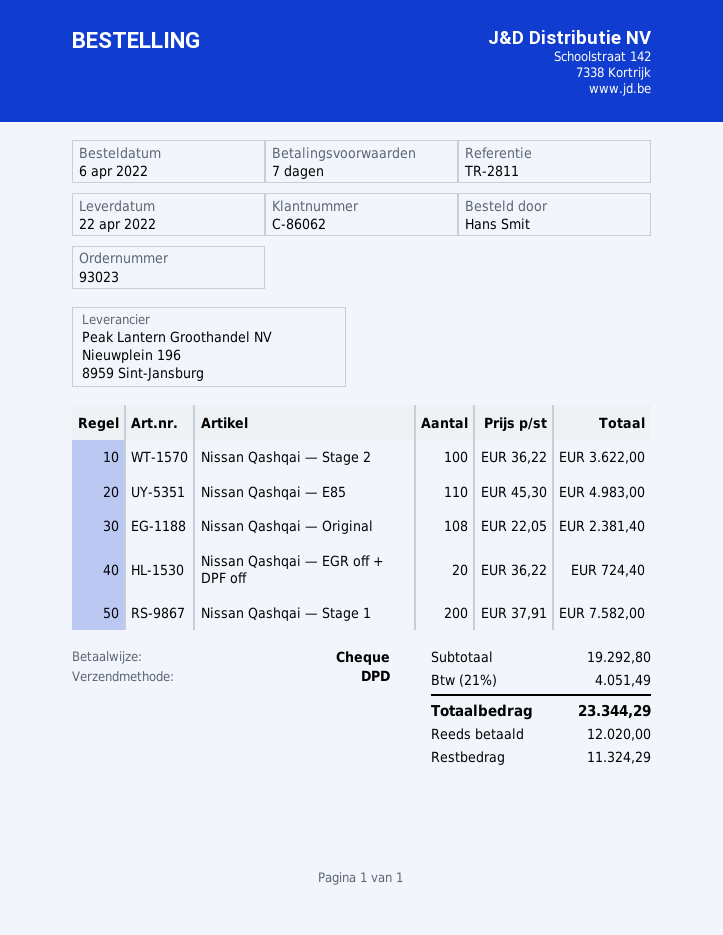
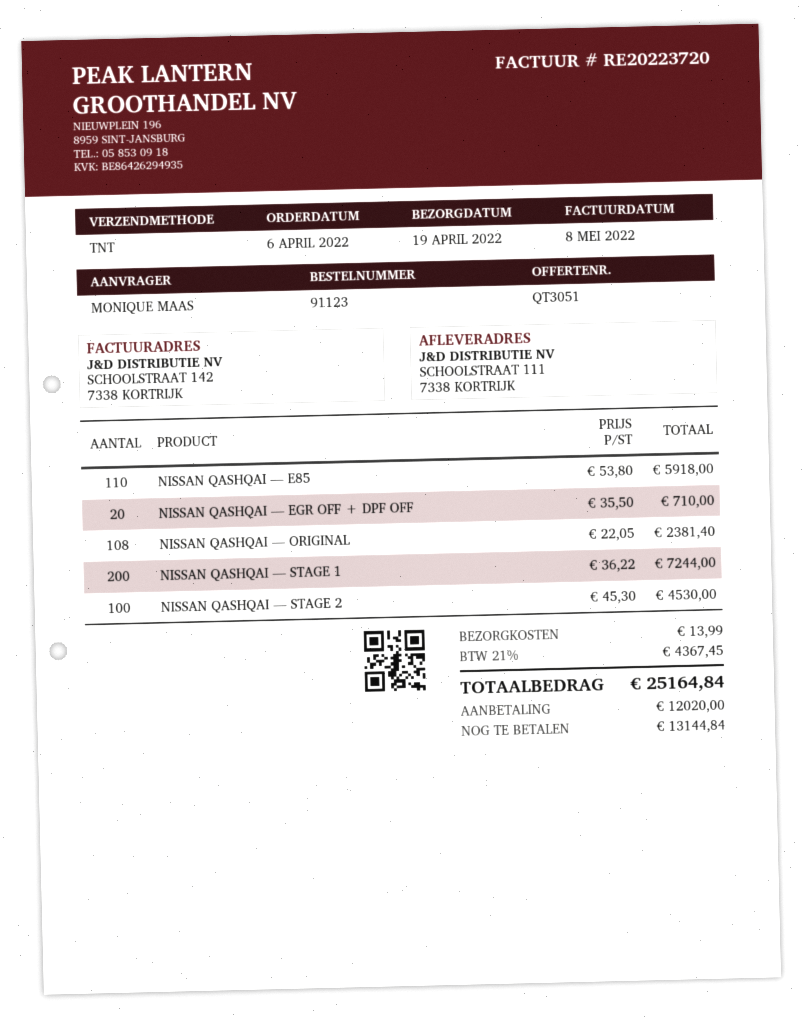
order number: 93023 -> 91123
delivery date: 2022-04-22 -> 2022-04-19
ordered by: Hans Smit -> MONIQUE MAAS
shipping method: DPD -> TNT
Nissan Qashqai — Stage 2: 100 x 36.22 = 3622.00 -> 100 x 45.30 = 4530.00
Nissan Qashqai — E85: 110 x 45.30 = 4983.00 -> 110 x 53.80 = 5918.00
Nissan Qashqai — EGR off + DPF off: 20 x 36.22 = 724.40 -> 20 x 35.50 = 710.00
Nissan Qashqai — Stage 1: 200 x 37.91 = 7582.00 -> 200 x 36.22 = 7244.00
shipping: none -> 13.99
tax: 21% = 4051.49 -> 21% = 4367.45
total: 23344.29 -> 25164.84
balance: 11324.29 -> 13144.84

